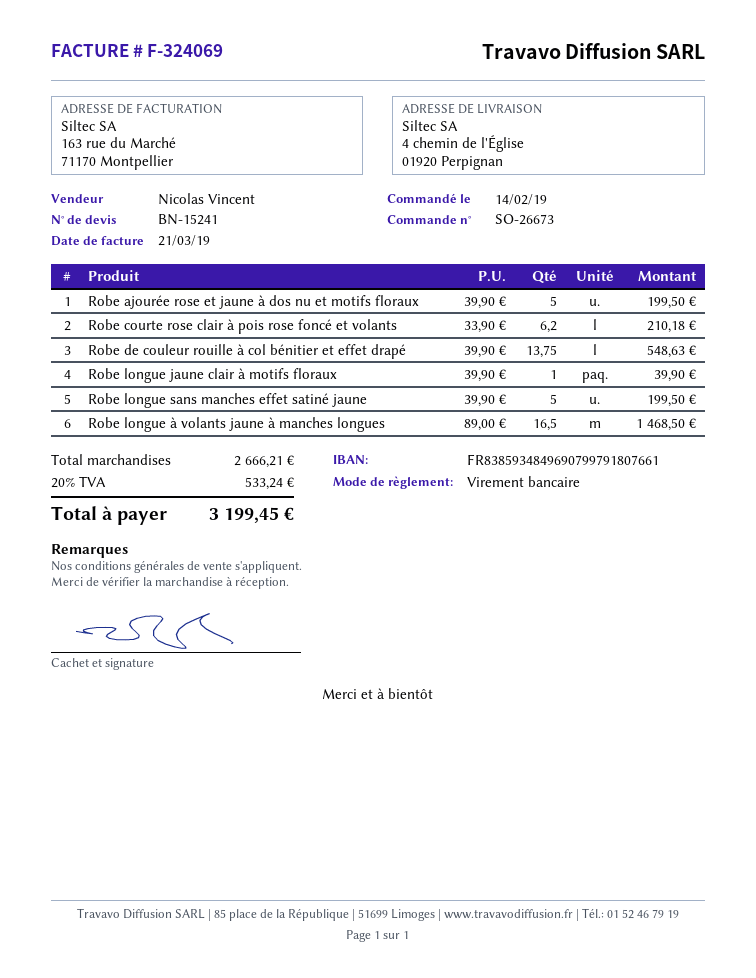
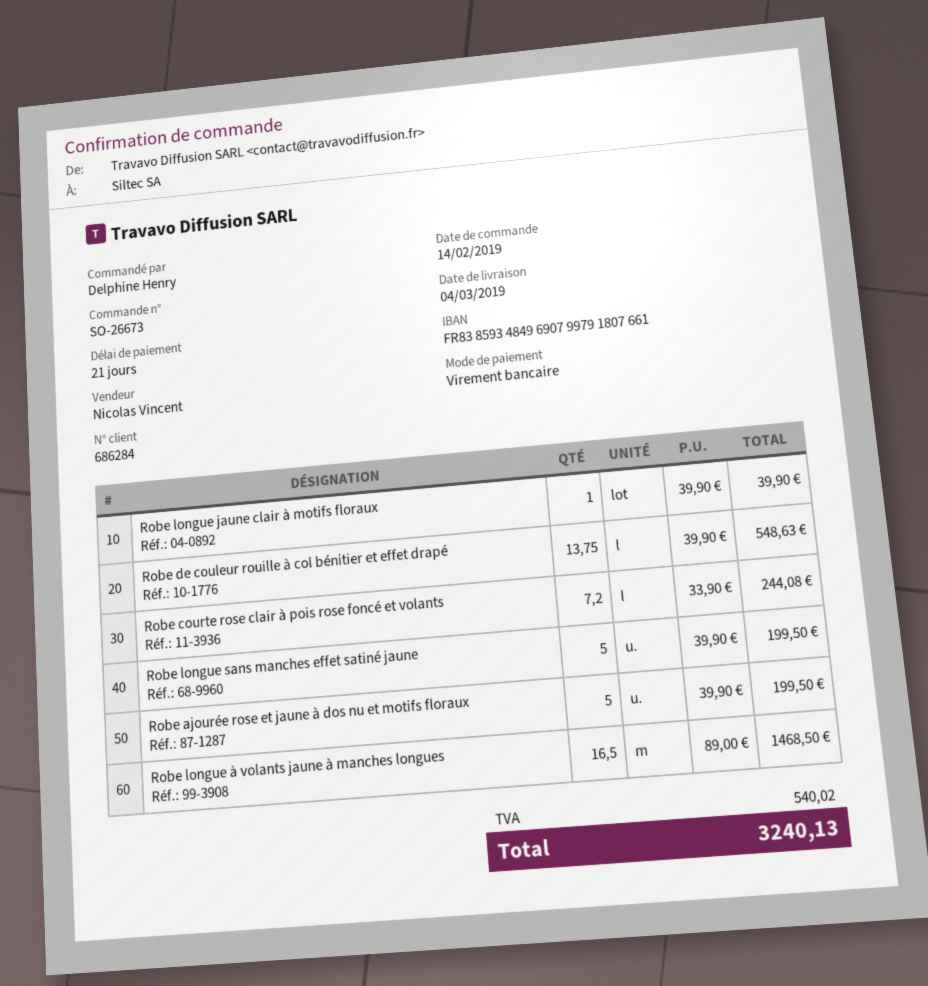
Robe courte rose clair à pois rose foncé et volants: 6.2 x 33.90 = 210.18 -> 7.2 x 33.90 = 244.08
tax: 533.24 -> 540.02
total: 3199.45 -> 3240.13

